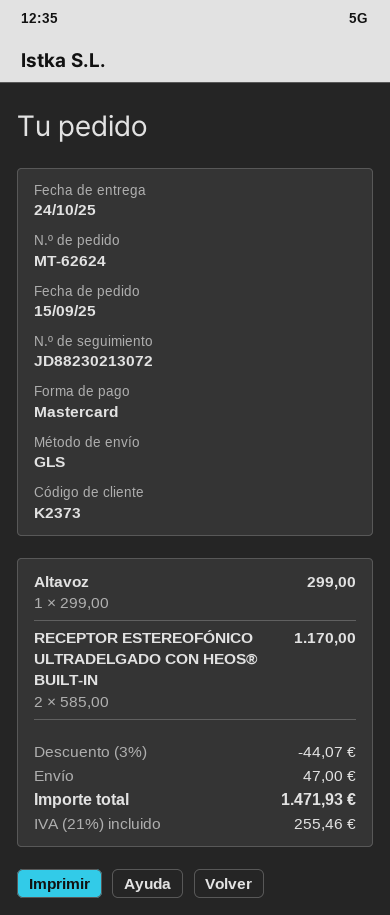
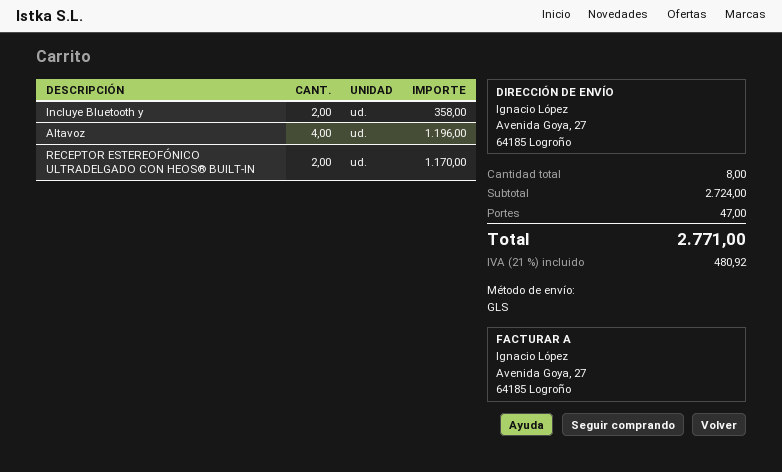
Altavoz: 1 for 299.00 -> 4 for 1196.00
Incluye Bluetooth y: none -> 2 for 358.00
discount: 3% = 44.07 -> none
tax: 21% = 255.46 -> 21% = 480.92
total: 1471.93 -> 2771.00

